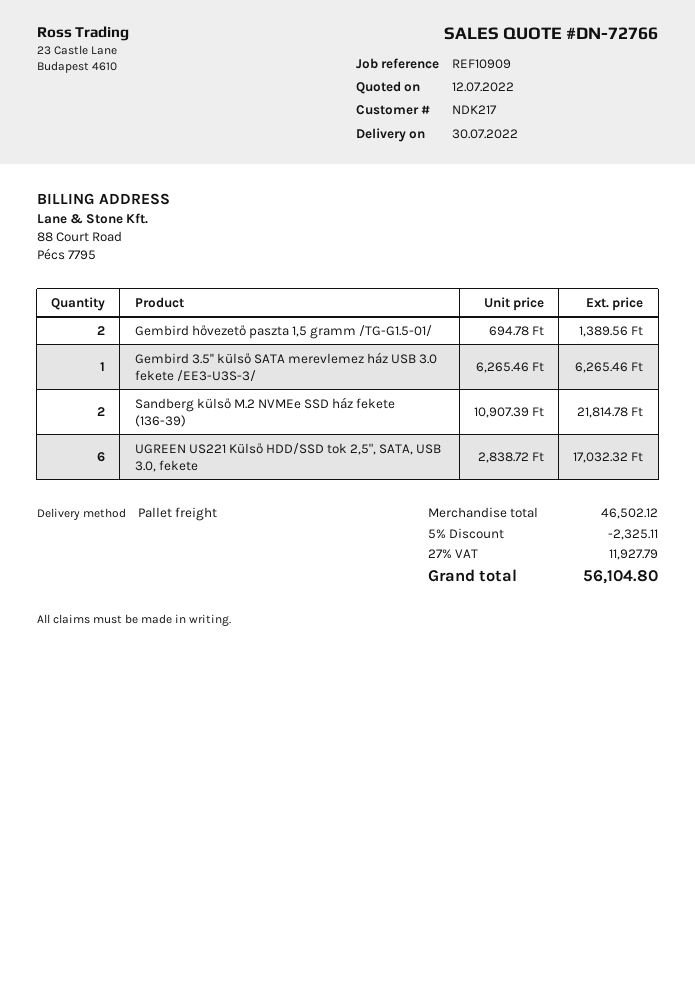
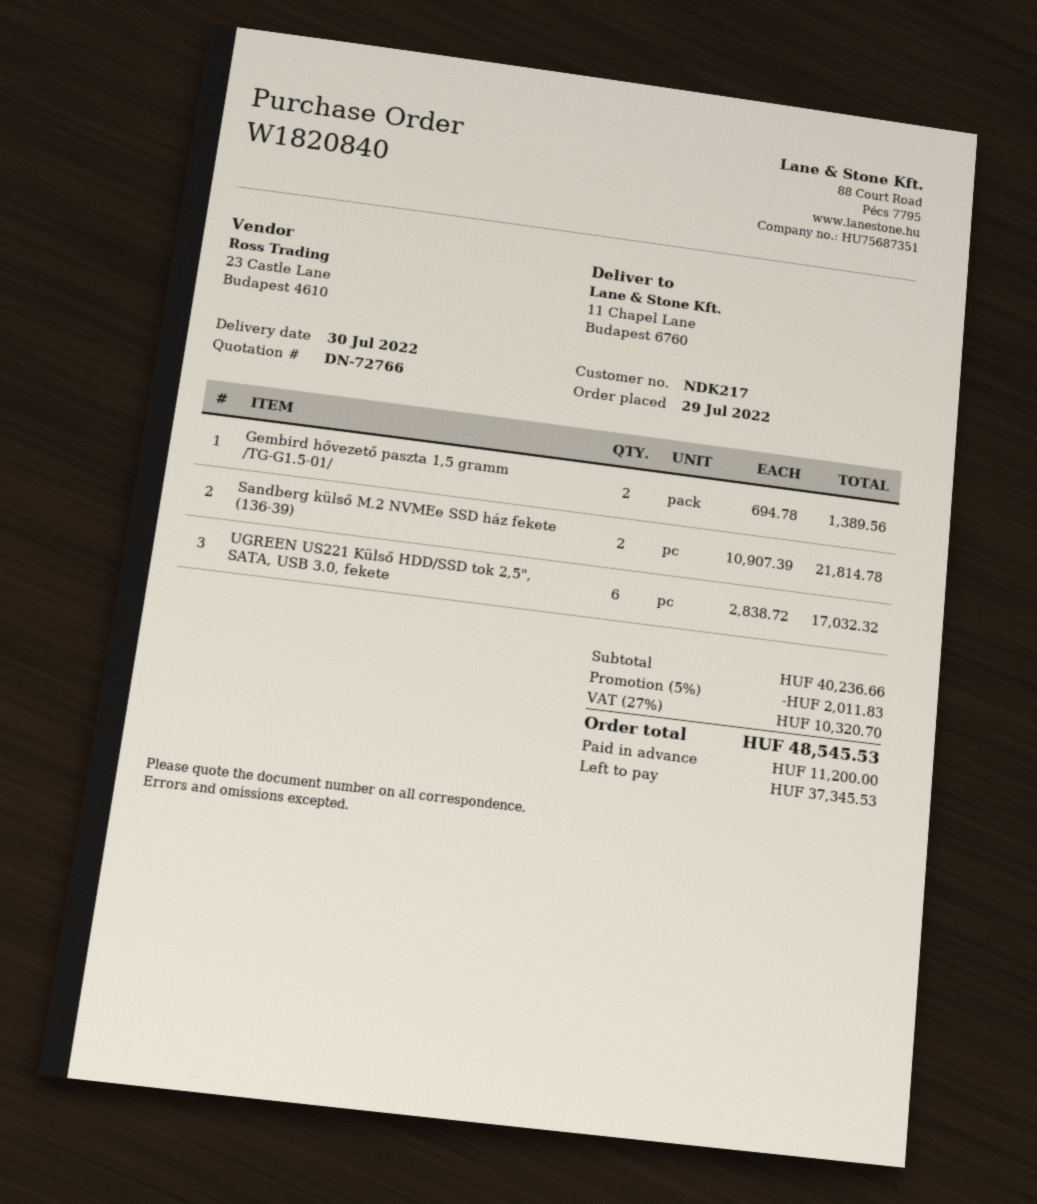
Gembird 3.5'' külső SATA merevlemez ház USB 3.0 fekete /EE3-U3S-3/: 1 x 6265.46 = 6265.46 -> none
subtotal: 46502.12 -> 40236.66
discount: 5% = 2325.11 -> 5% = 2011.83
tax: 27% = 11927.79 -> 27% = 10320.70
total: 56104.80 -> 48545.53

